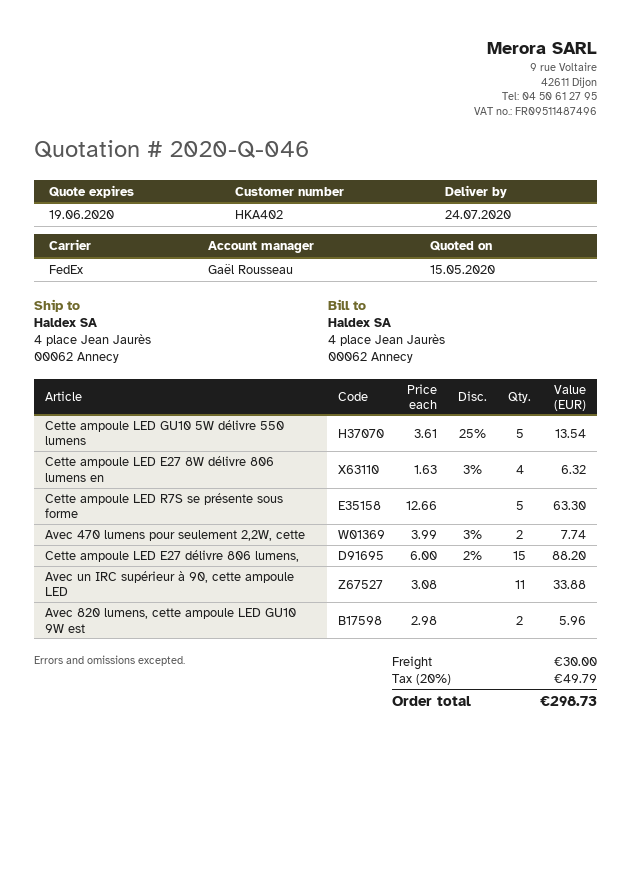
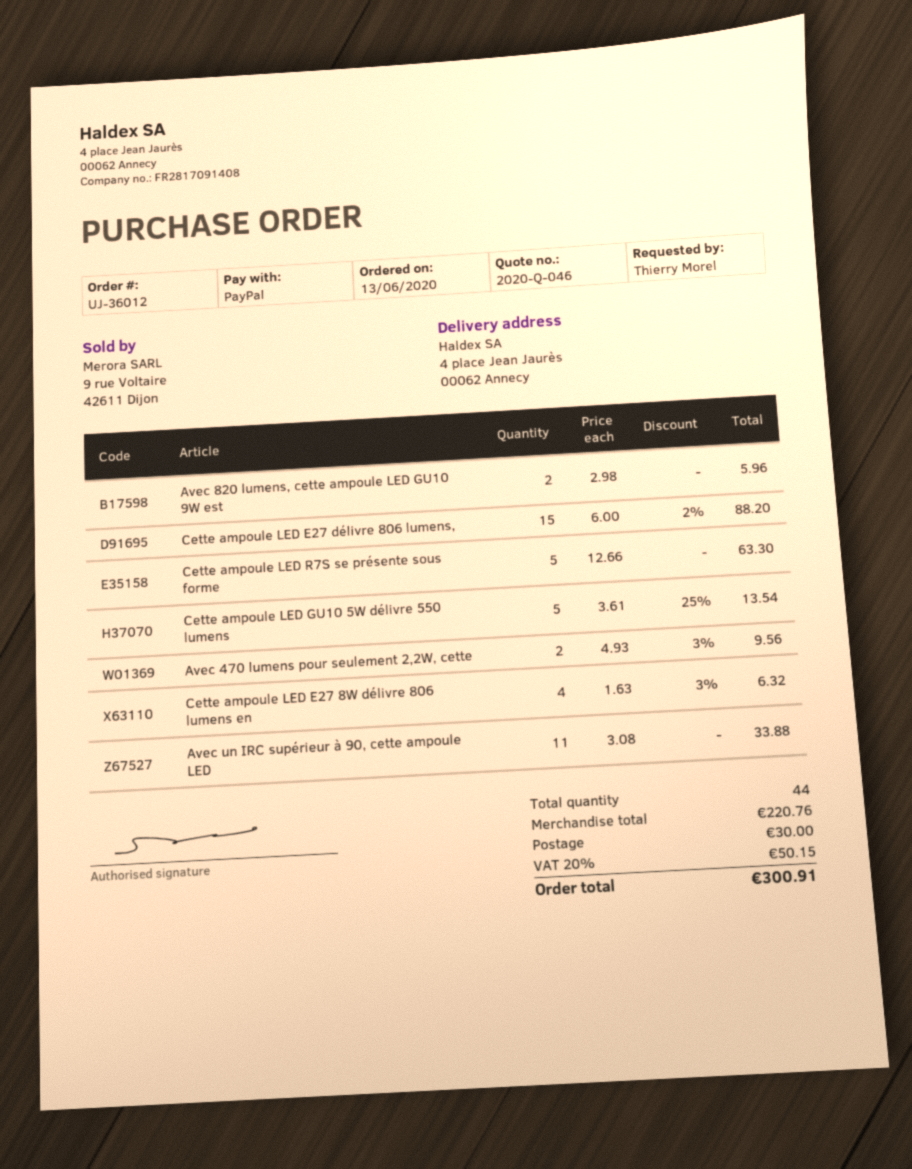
Avec 470 lumens pour seulement 2,2W, cette: 2 x 3.99 - 3% = 7.74 -> 2 x 4.93 - 3% = 9.56
tax: 20% = 49.79 -> 20% = 50.15
total: 298.73 -> 300.91

